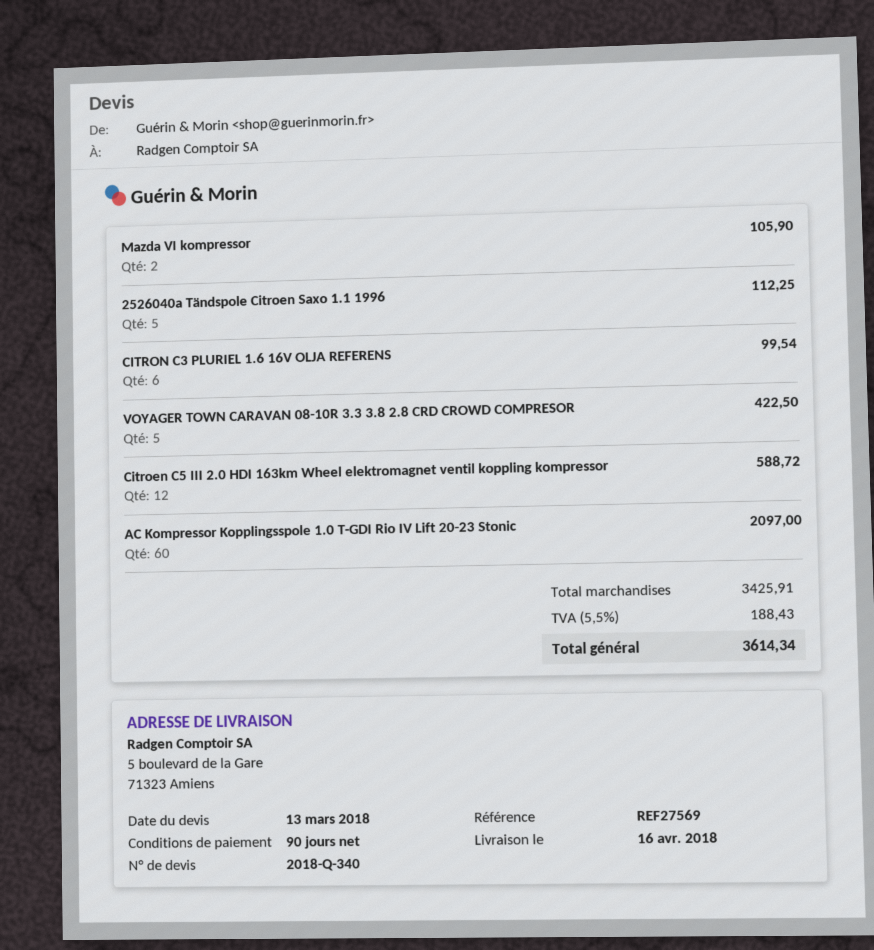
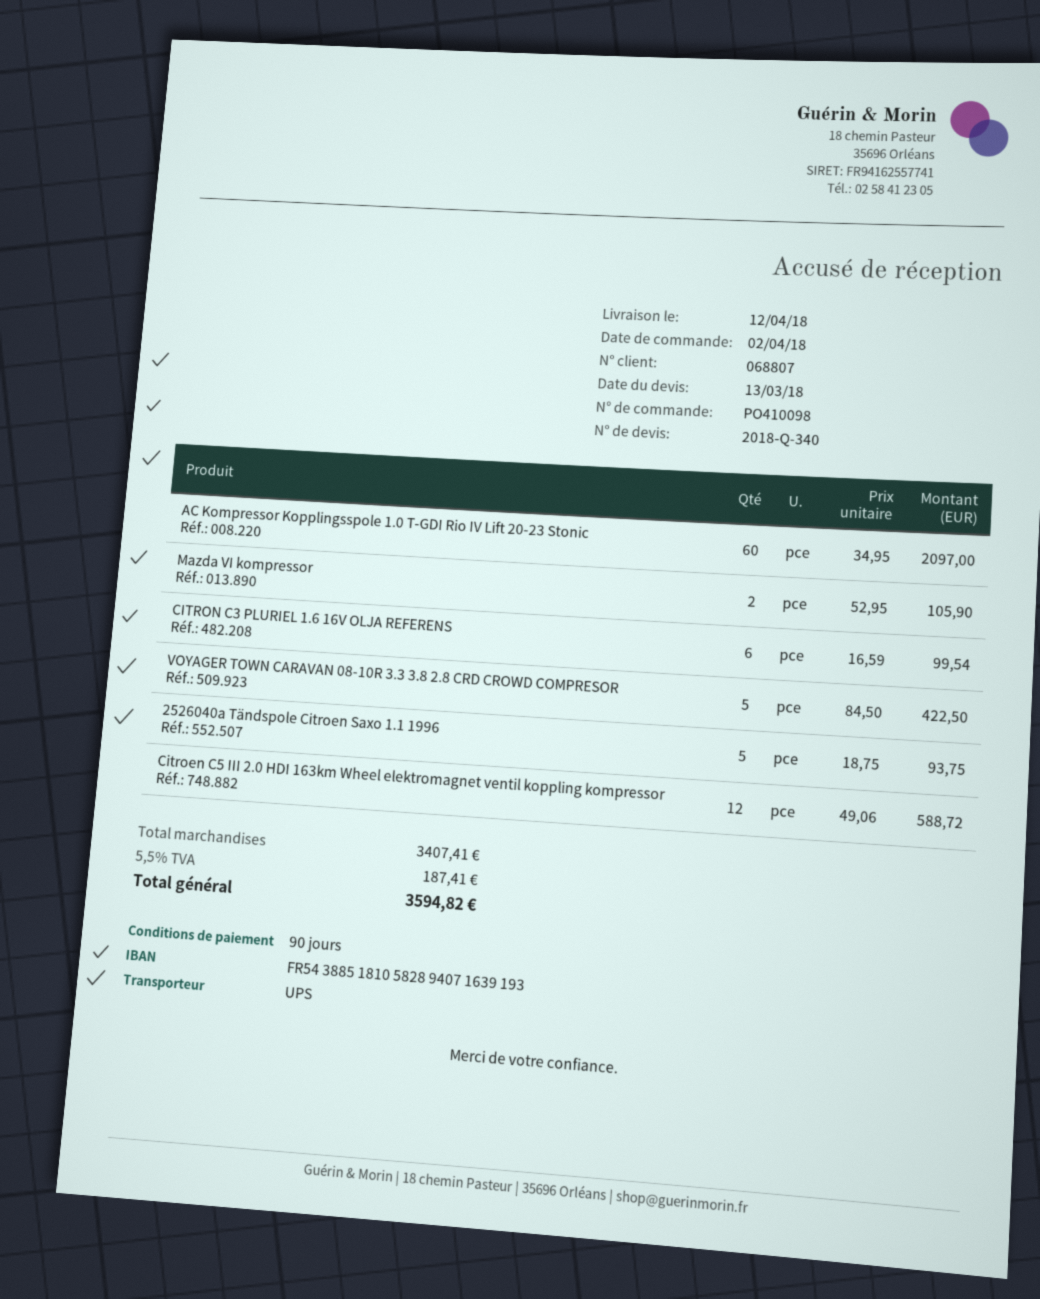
delivery date: 2018-04-16 -> 2018-04-12
2526040a Tändspole Citroen Saxo 1.1 1996: 5 for 112.25 -> 5 for 93.75
subtotal: 3425.91 -> 3407.41
tax: 5.5% = 188.43 -> 5.5% = 187.41
total: 3614.34 -> 3594.82

